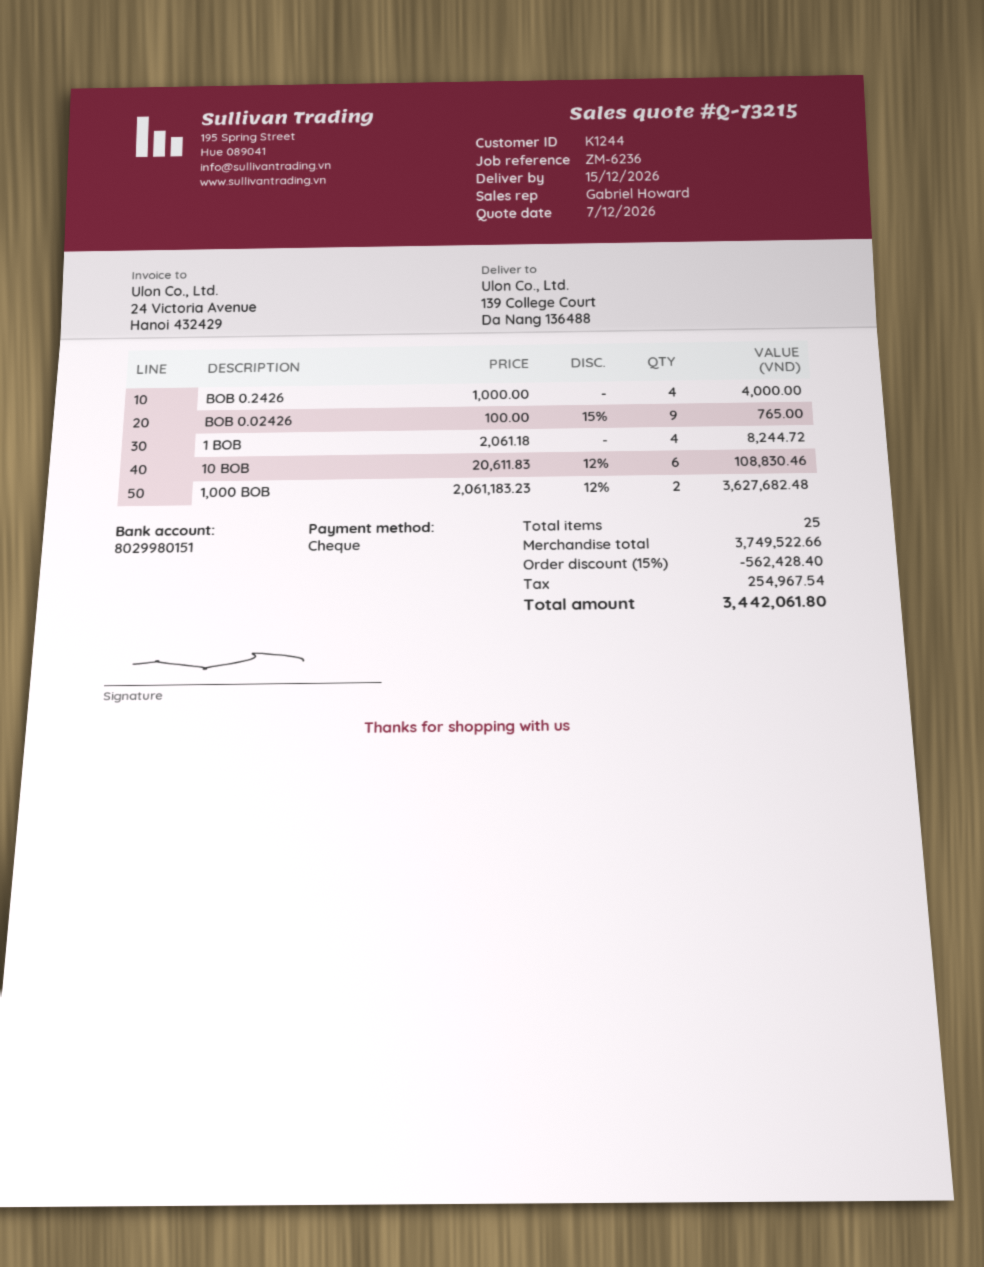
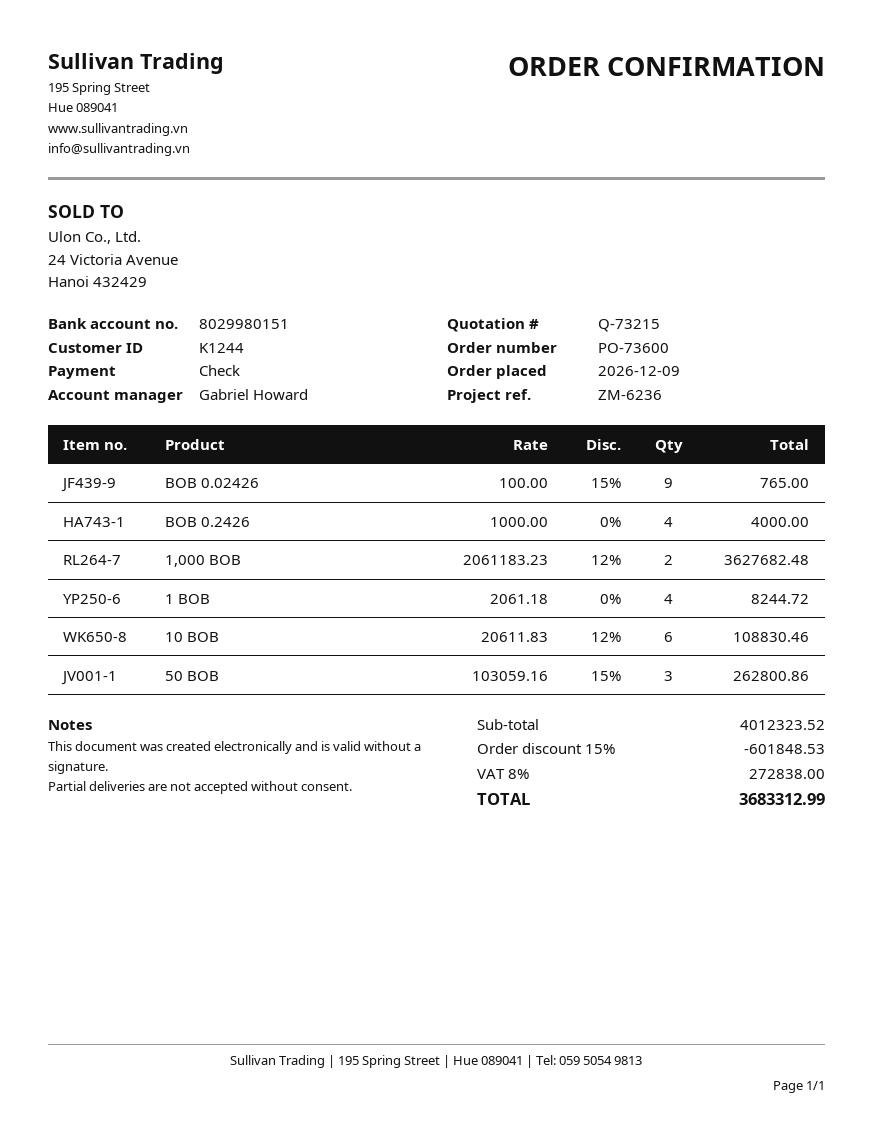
50 BOB: none -> 3 x 103059.16 - 15% = 262800.86
subtotal: 3749522.66 -> 4012323.52
discount: 15% = 562428.40 -> 15% = 601848.53
tax: 254967.54 -> 272838.00
total: 3442061.80 -> 3683312.99

